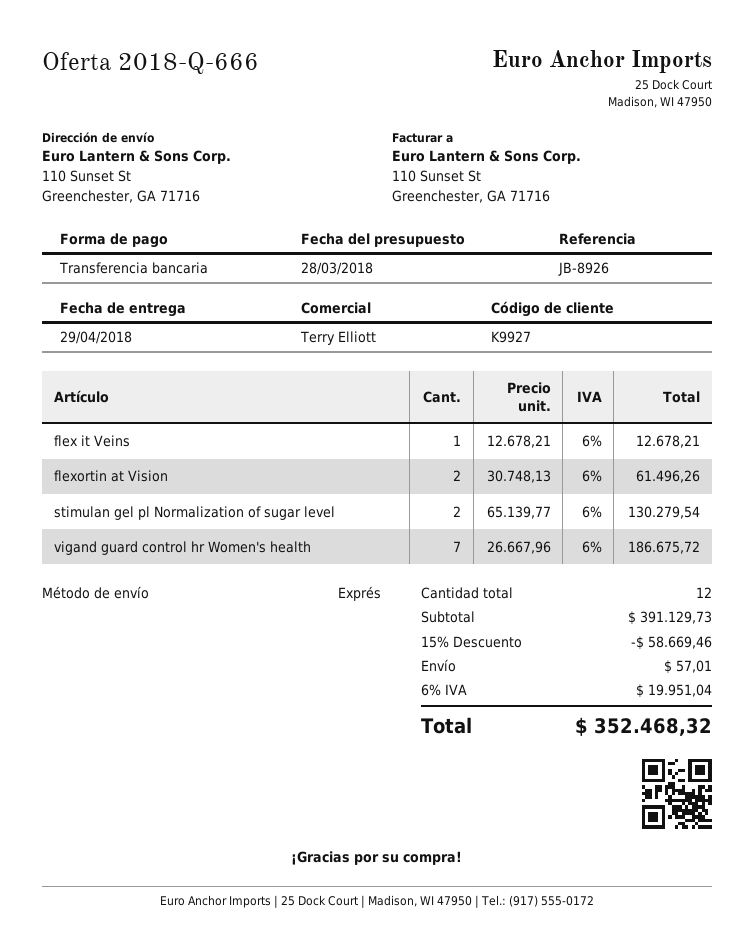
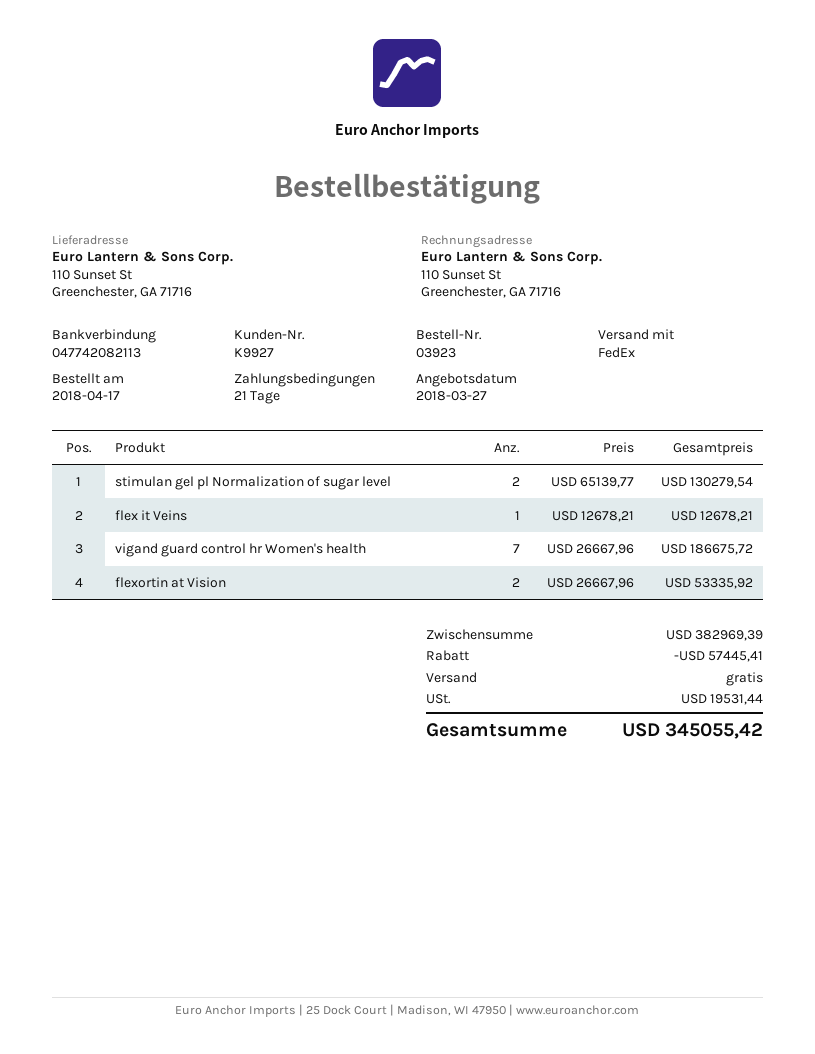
quote date: 2018-03-28 -> 2018-03-27
shipping method: express -> FedEx
flexortin at Vision: 2 x 30748.13 = 61496.26 -> 2 x 26667.96 = 53335.92
subtotal: 391129.73 -> 382969.39
discount: 58669.46 -> 57445.41
shipping: 57.01 -> 0.00
tax: 19951.04 -> 19531.44
total: 352468.32 -> 345055.42

